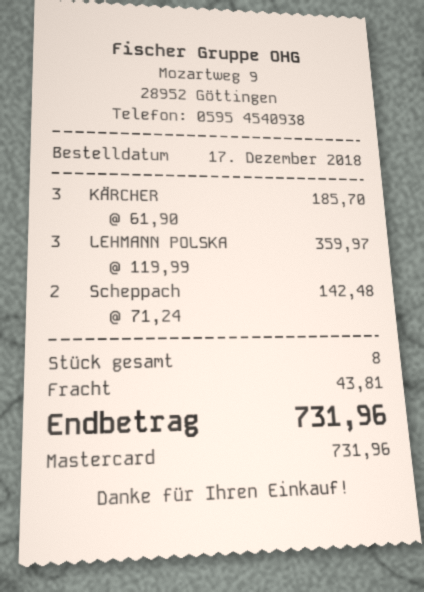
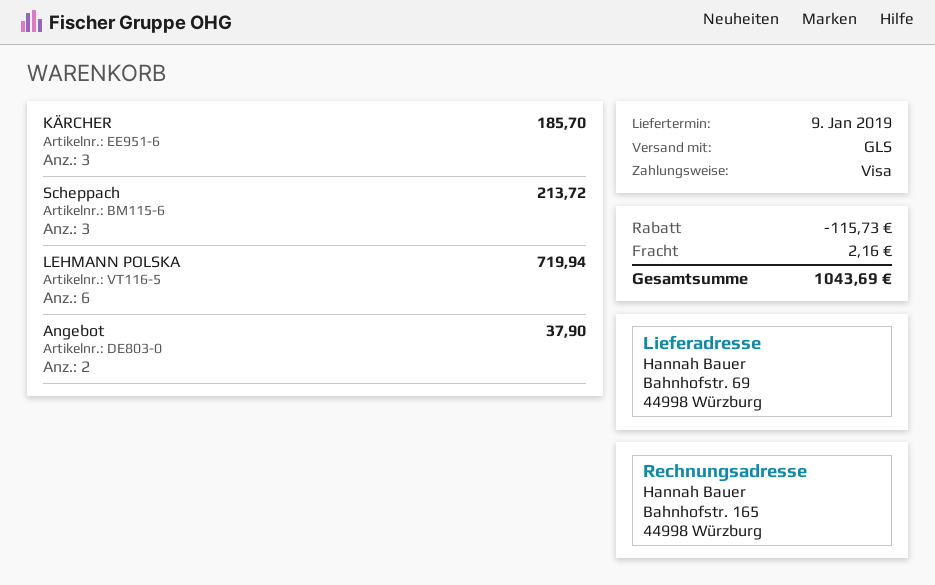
payment method: Mastercard -> Visa
LEHMANN POLSKA: 3 for 359.97 -> 6 for 719.94
Scheppach: 2 for 142.48 -> 3 for 213.72
Angebot: none -> 2 for 37.90
discount: none -> 115.73
shipping: 43.81 -> 2.16
total: 731.96 -> 1043.69

